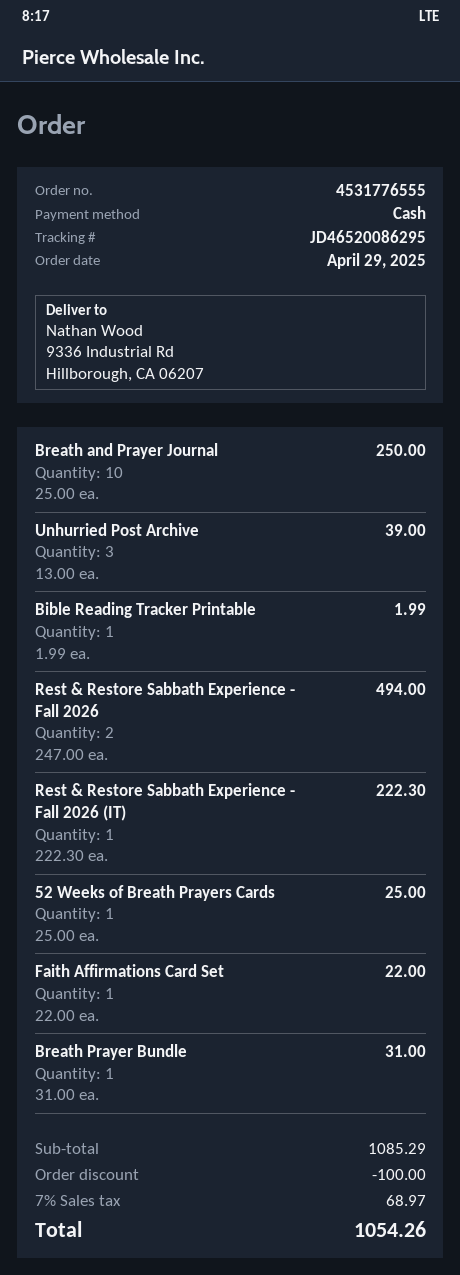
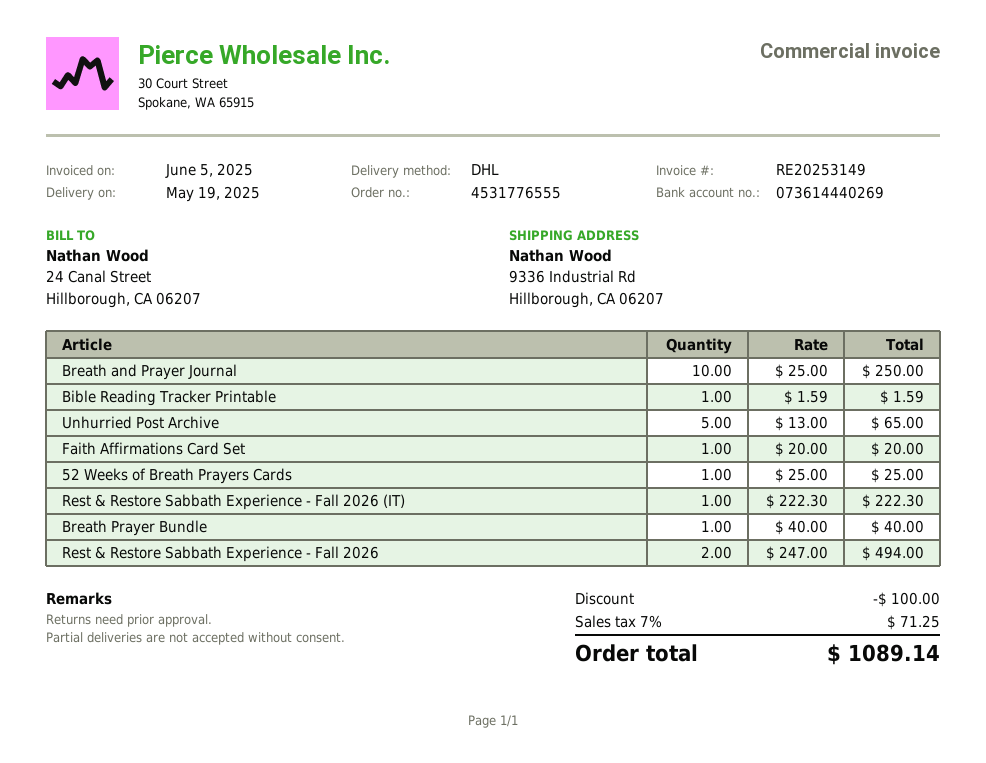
Unhurried Post Archive: 3 x 13.00 = 39.00 -> 5 x 13.00 = 65.00
Bible Reading Tracker Printable: 1 x 1.99 = 1.99 -> 1 x 1.59 = 1.59
Faith Affirmations Card Set: 1 x 22.00 = 22.00 -> 1 x 20.00 = 20.00
Breath Prayer Bundle: 1 x 31.00 = 31.00 -> 1 x 40.00 = 40.00
tax: 7% = 68.97 -> 7% = 71.25
total: 1054.26 -> 1089.14

